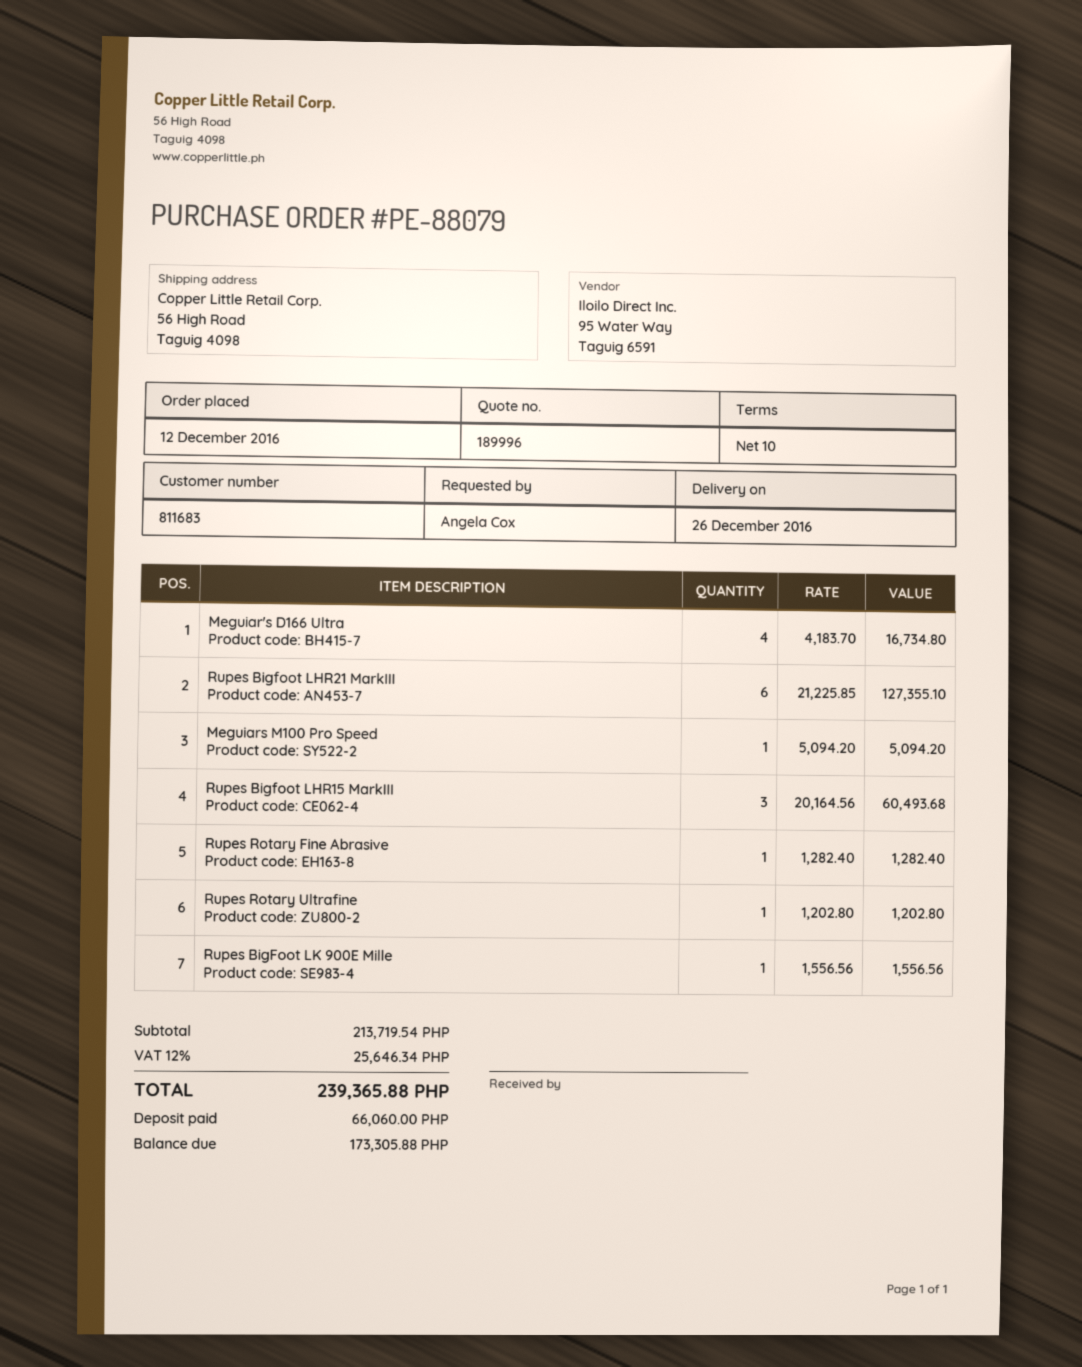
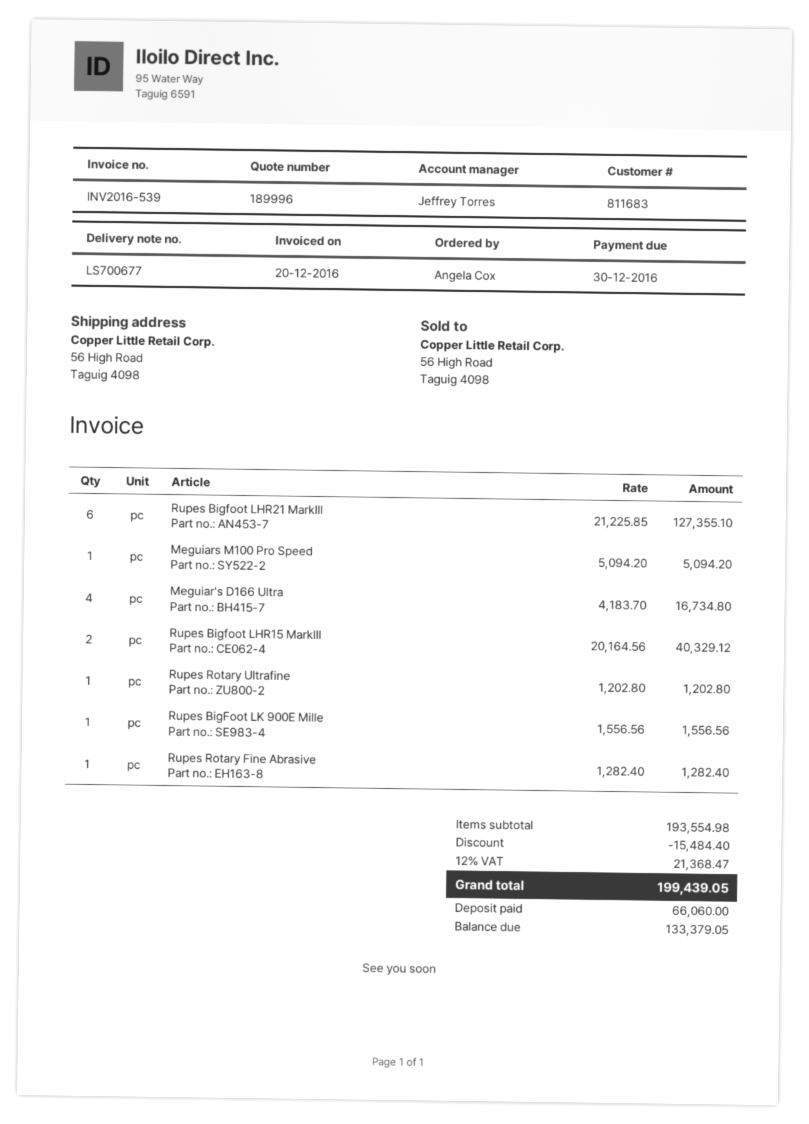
Rupes Bigfoot LHR15 MarkIII: 3 x 20164.56 = 60493.68 -> 2 x 20164.56 = 40329.12
subtotal: 213719.54 -> 193554.98
discount: none -> 15484.40
tax: 12% = 25646.34 -> 12% = 21368.47
total: 239365.88 -> 199439.05
balance: 173305.88 -> 133379.05

